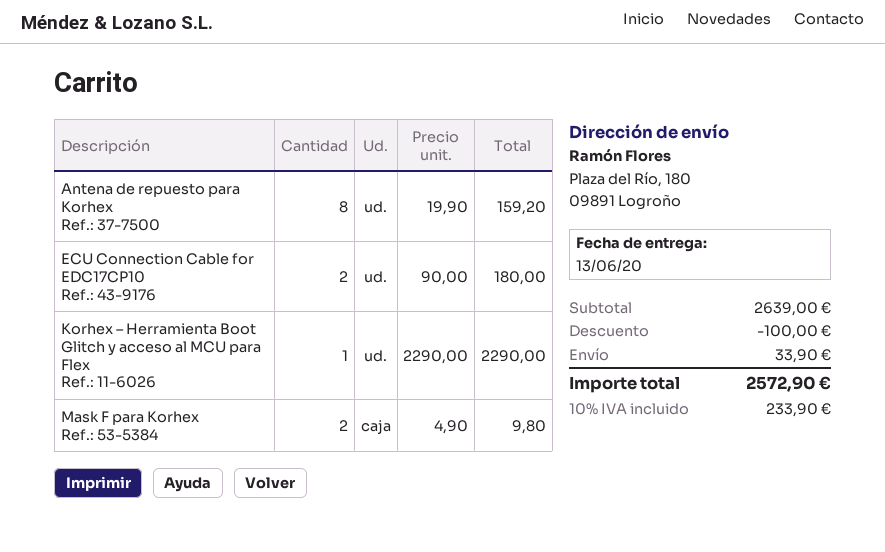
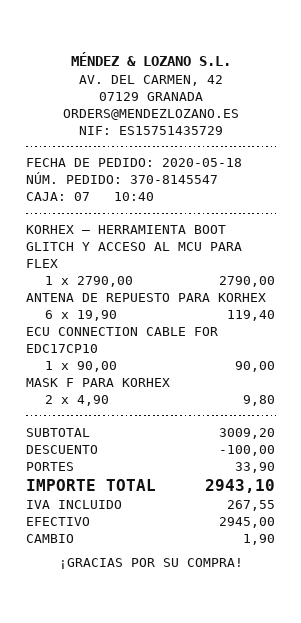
Antena de repuesto para Korhex: 8 x 19.90 = 159.20 -> 6 x 19.90 = 119.40
ECU Connection Cable for EDC17CP10: 2 x 90.00 = 180.00 -> 1 x 90.00 = 90.00
Korhex – Herramienta Boot Glitch y acceso al MCU para Flex: 1 x 2290.00 = 2290.00 -> 1 x 2790.00 = 2790.00
subtotal: 2639.00 -> 3009.20
tax: 233.90 -> 267.55
total: 2572.90 -> 2943.10

